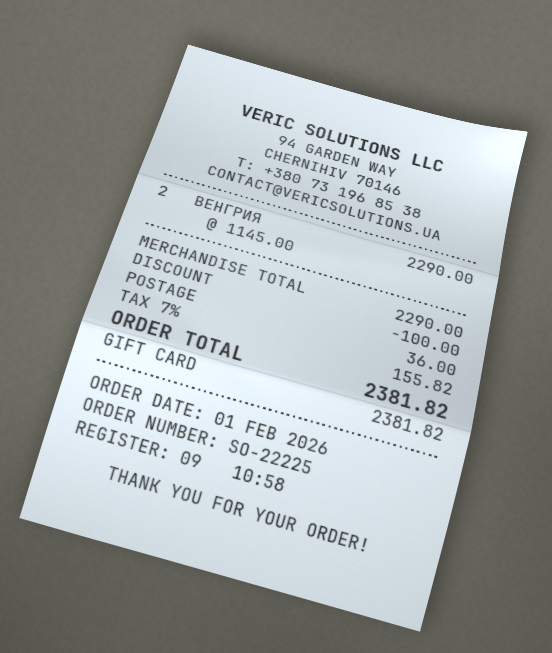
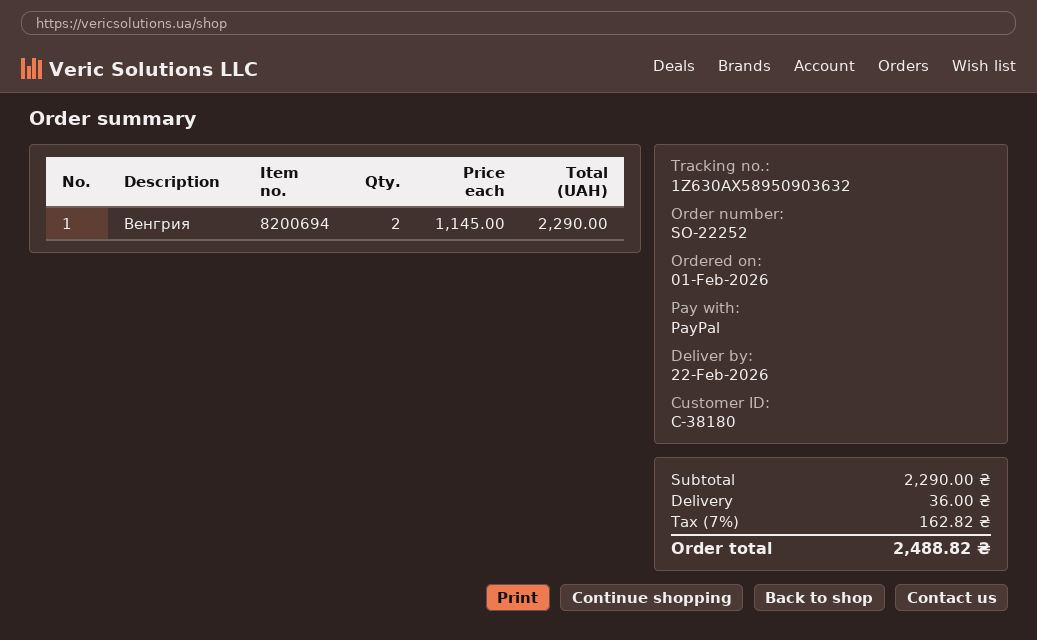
order number: SO-22225 -> SO-22252
payment method: gift card -> PayPal
discount: 100.00 -> none
tax: 7% = 155.82 -> 7% = 162.82
total: 2381.82 -> 2488.82

